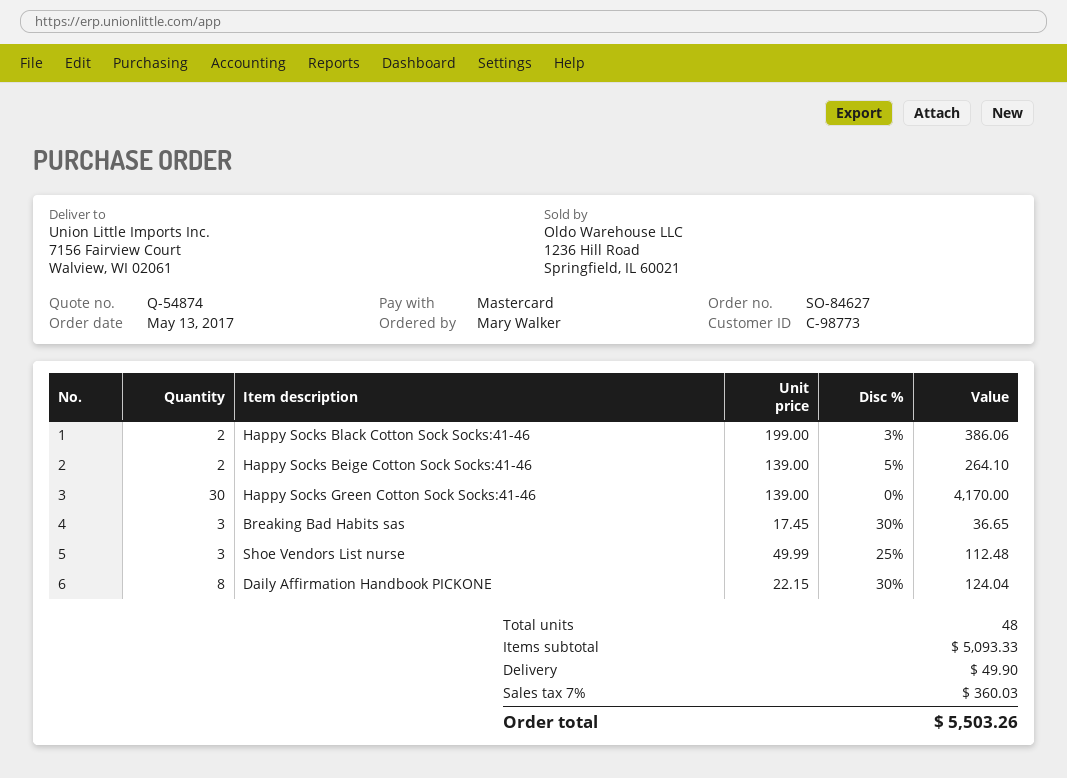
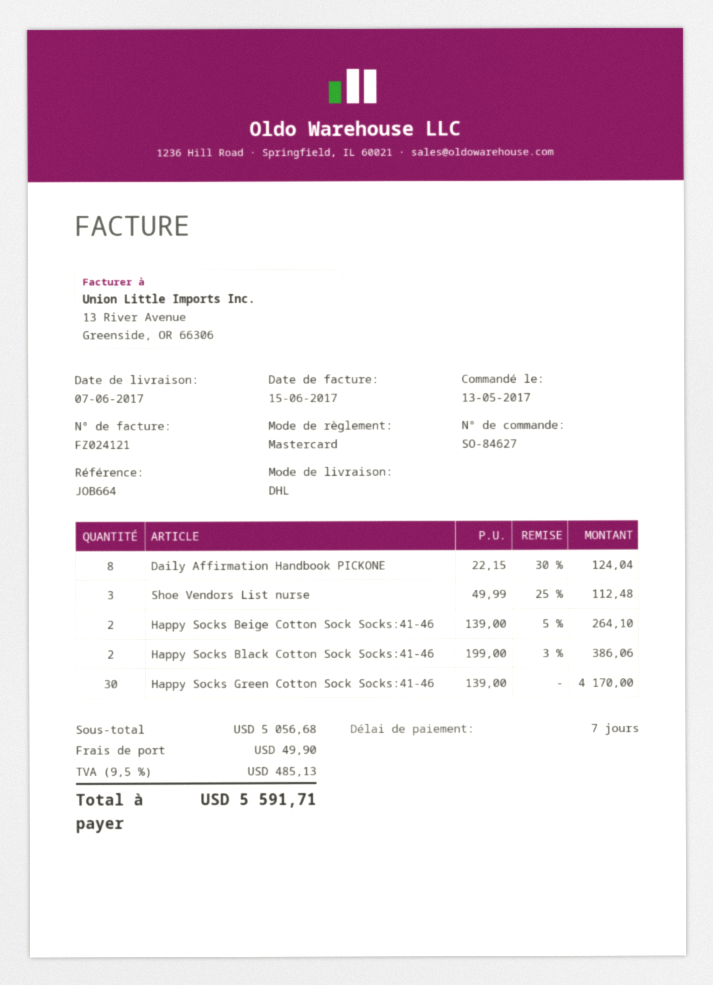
Breaking Bad Habits sas: 3 x 17.45 - 30% = 36.65 -> none
subtotal: 5093.33 -> 5056.68
tax: 7% = 360.03 -> 9.5% = 485.13
total: 5503.26 -> 5591.71

